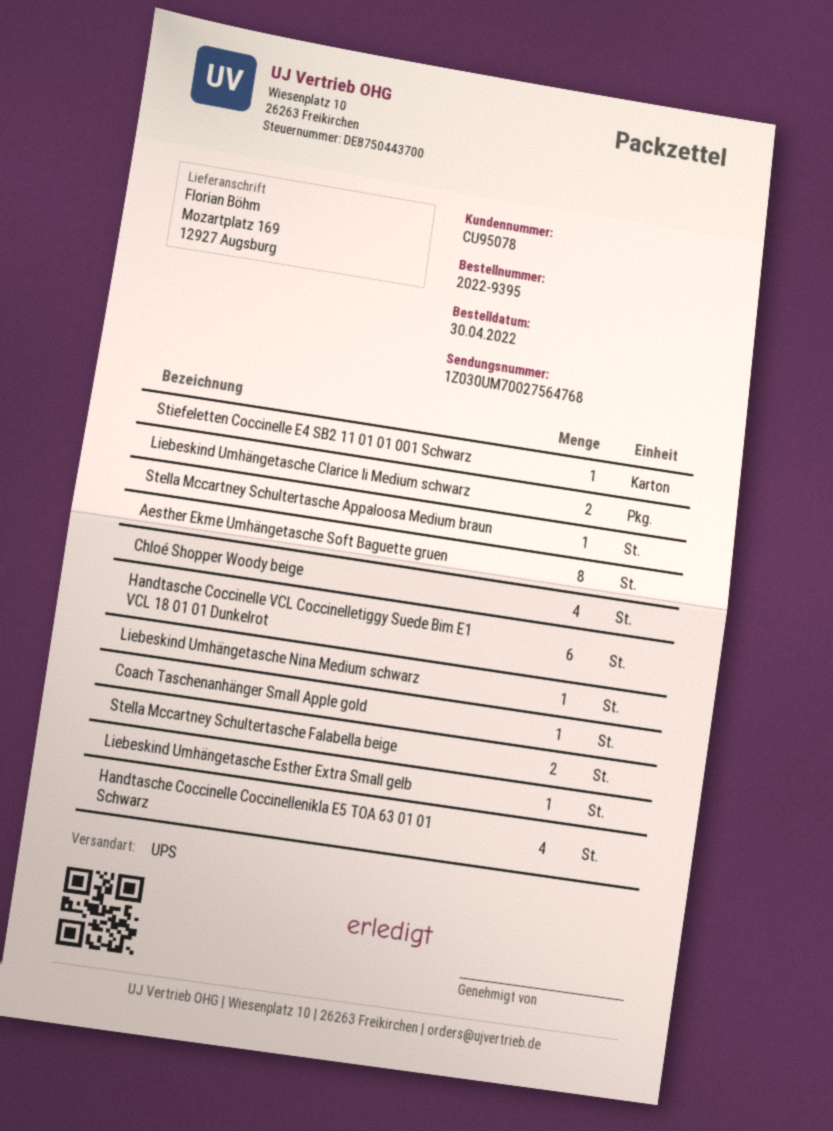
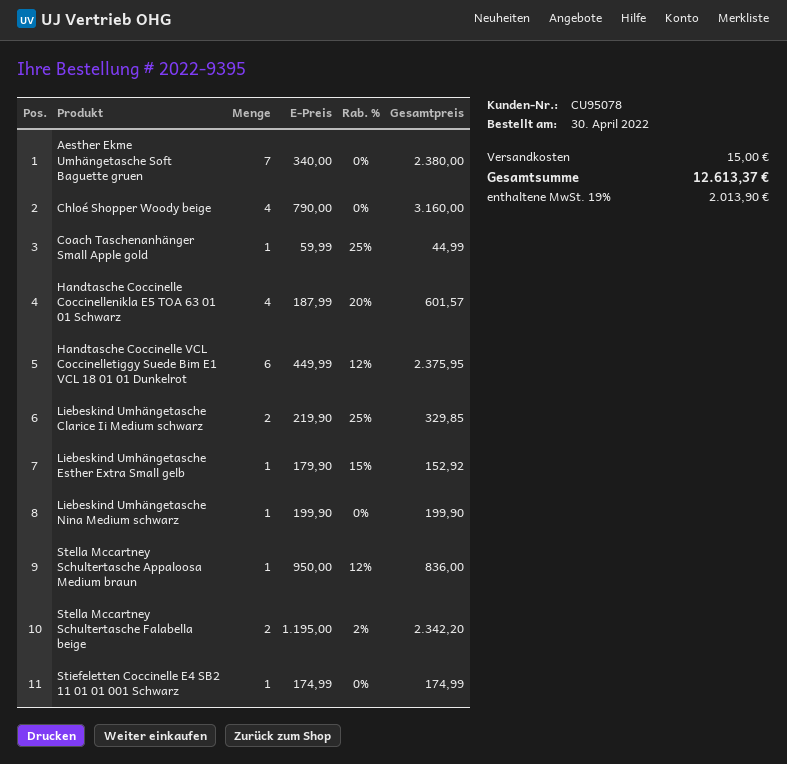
Aesther Ekme Umhängetasche Soft Baguette gruen: 8 -> 7

